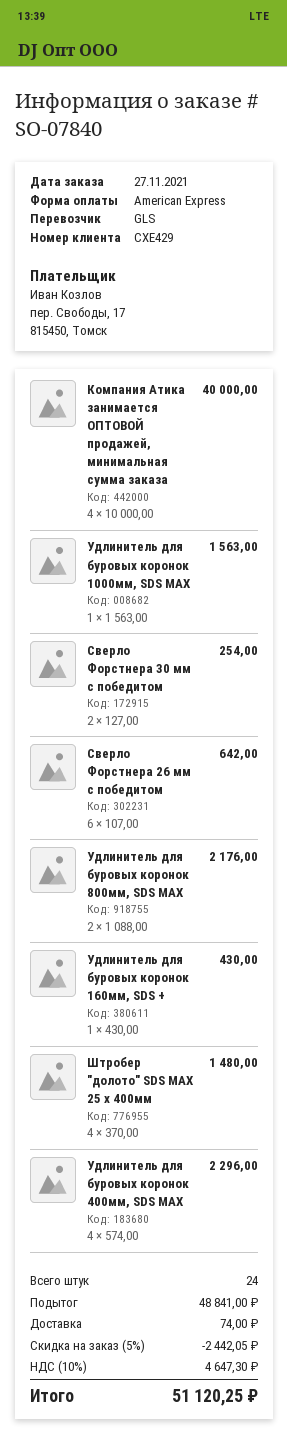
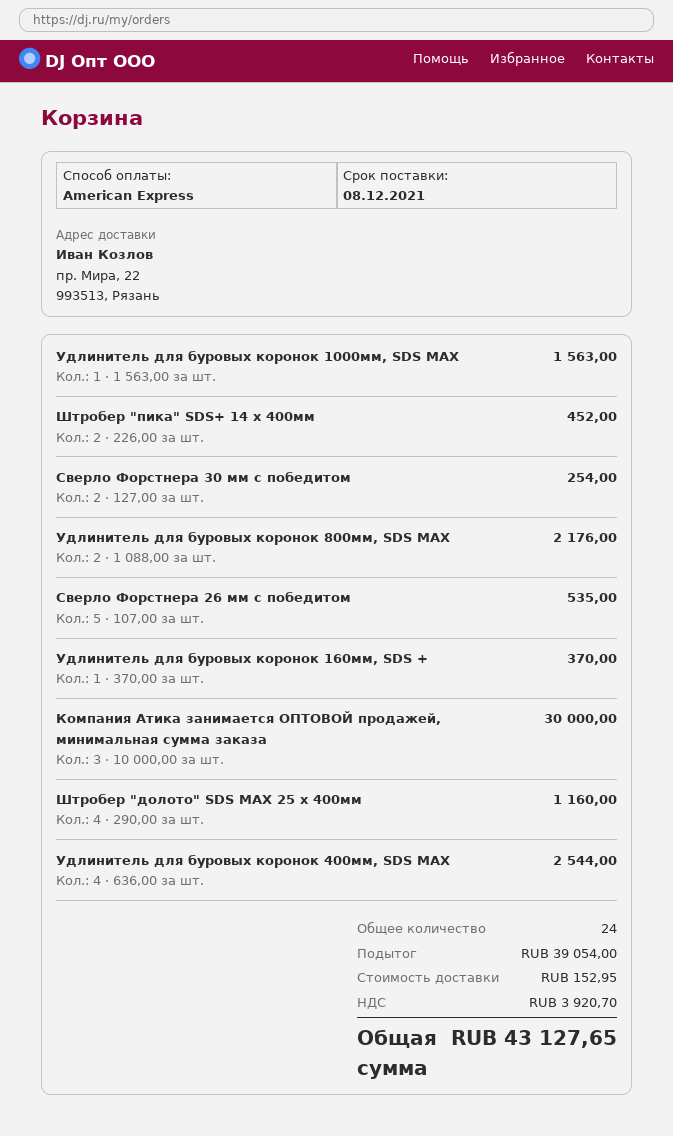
Компания Атика занимается ОПТОВОЙ продажей, минимальная сумма заказа: 4 x 10000.00 = 40000.00 -> 3 x 10000.00 = 30000.00
Сверло Форстнера 26 мм с победитом: 6 x 107.00 = 642.00 -> 5 x 107.00 = 535.00
Удлинитель для буровых коронок 160мм, SDS +: 1 x 430.00 = 430.00 -> 1 x 370.00 = 370.00
Штробер "долото" SDS МАХ 25 х 400мм: 4 x 370.00 = 1480.00 -> 4 x 290.00 = 1160.00
Удлинитель для буровых коронок 400мм, SDS МАХ: 4 x 574.00 = 2296.00 -> 4 x 636.00 = 2544.00
Штробер "пика" SDS+ 14 х 400мм: none -> 2 x 226.00 = 452.00
subtotal: 48841.00 -> 39054.00
discount: 5% = 2442.05 -> none
shipping: 74.00 -> 152.95
tax: 4647.30 -> 3920.70
total: 51120.25 -> 43127.65

